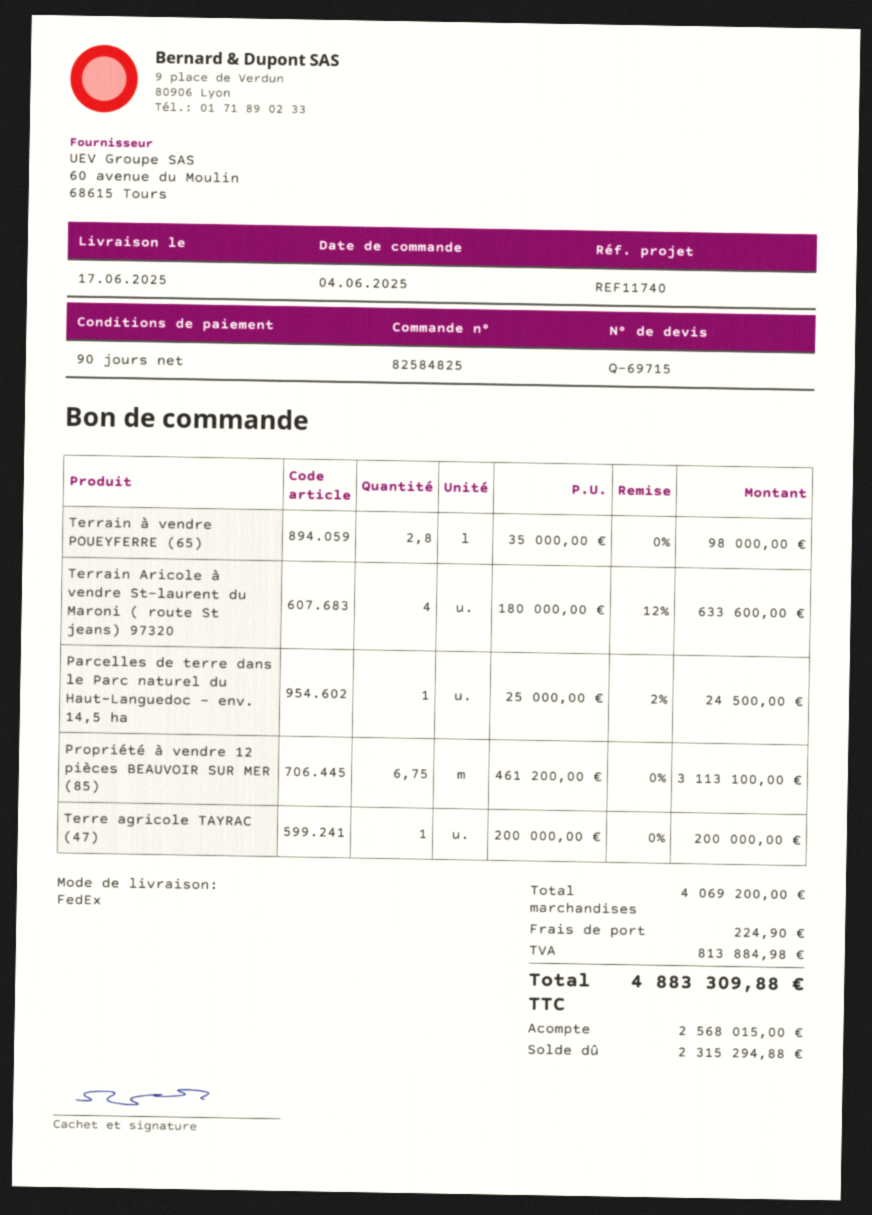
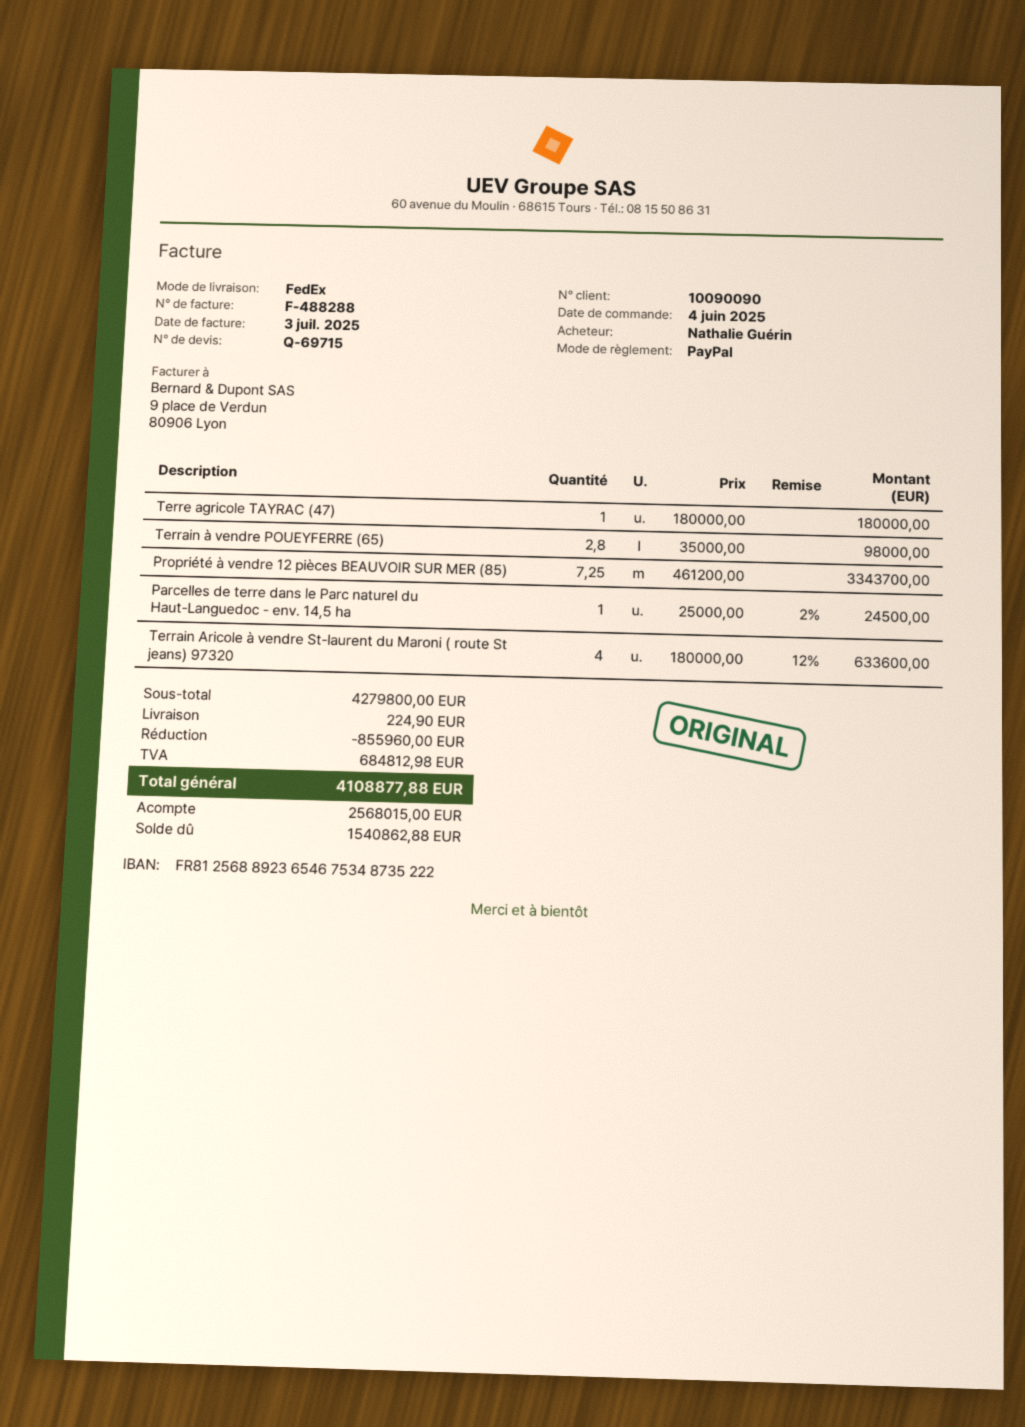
Propriété à vendre 12 pièces BEAUVOIR SUR MER (85): 6.75 x 461200.00 = 3113100.00 -> 7.25 x 461200.00 = 3343700.00
Terre agricole TAYRAC (47): 1 x 200000.00 = 200000.00 -> 1 x 180000.00 = 180000.00
subtotal: 4069200.00 -> 4279800.00
discount: none -> 855960.00
tax: 813884.98 -> 684812.98
total: 4883309.88 -> 4108877.88
balance: 2315294.88 -> 1540862.88

